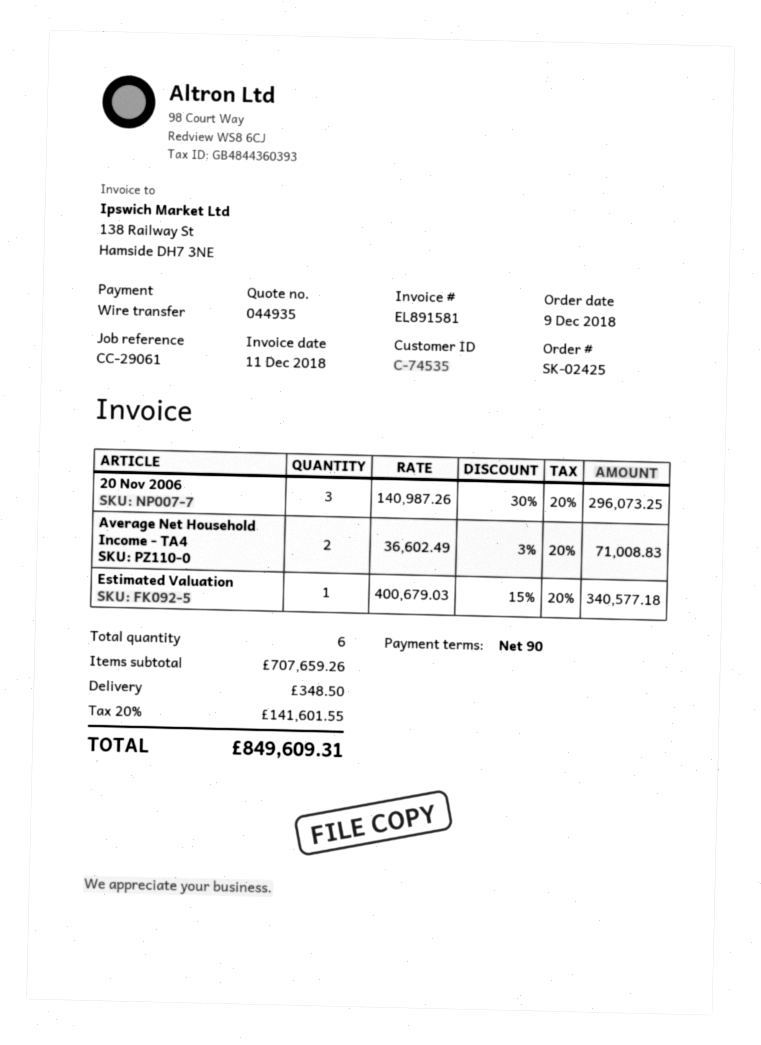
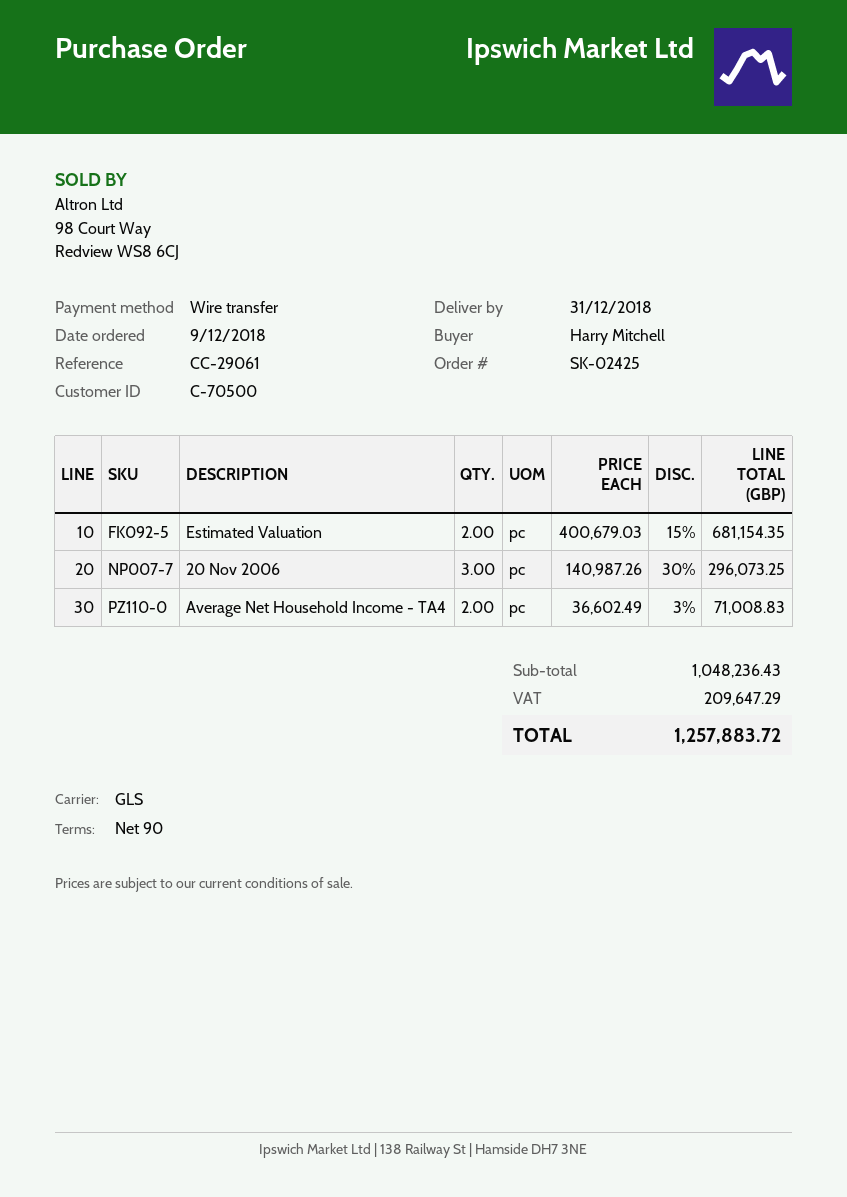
customer number: C-74535 -> C-70500
Estimated Valuation: 1 x 400679.03 - 15% = 340577.18 -> 2 x 400679.03 - 15% = 681154.35
subtotal: 707659.26 -> 1048236.43
shipping: 348.50 -> none
tax: 141601.55 -> 209647.29
total: 849609.31 -> 1257883.72

